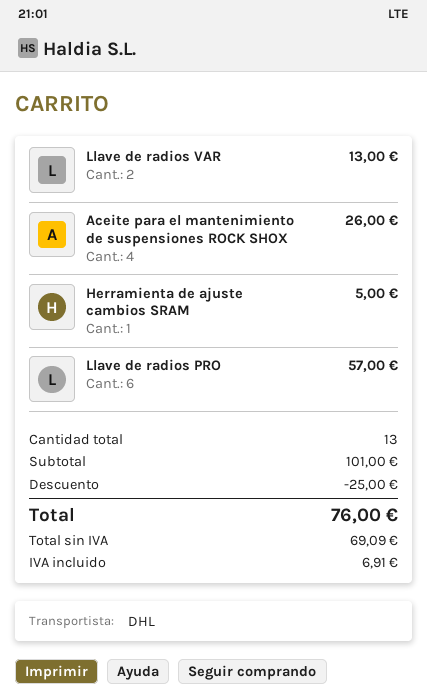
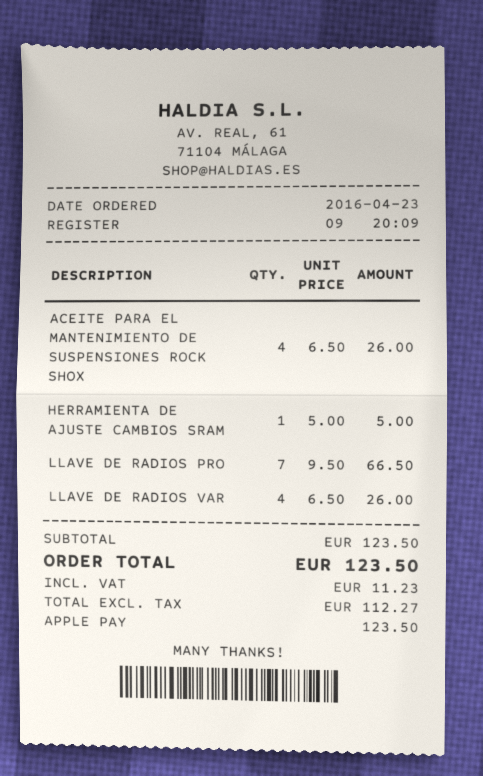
Llave de radios VAR: 2 for 13.00 -> 4 for 26.00
Llave de radios PRO: 6 for 57.00 -> 7 for 66.50
subtotal: 101.00 -> 123.50
discount: 25.00 -> none
net: 69.09 -> 112.27
tax: 6.91 -> 11.23
total: 76.00 -> 123.50

